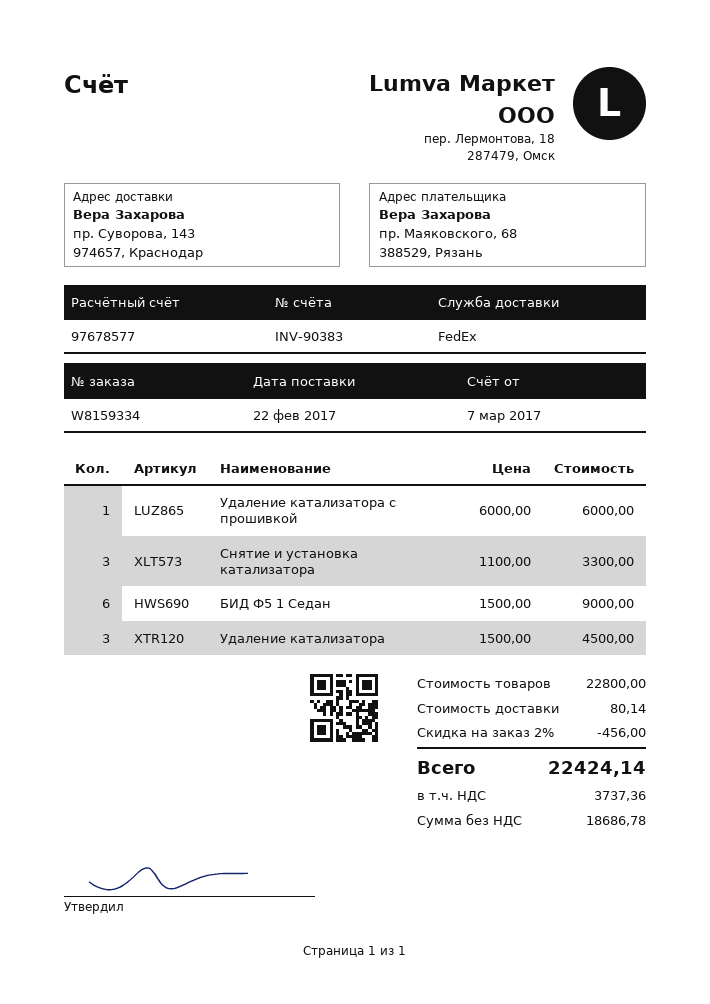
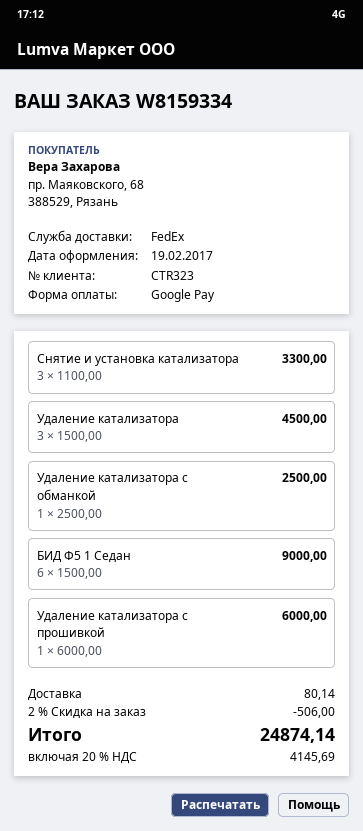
Удаление катализатора с обманкой: none -> 1 x 2500.00 = 2500.00
discount: 2% = 456.00 -> 2% = 506.00
tax: 3737.36 -> 4145.69
total: 22424.14 -> 24874.14

